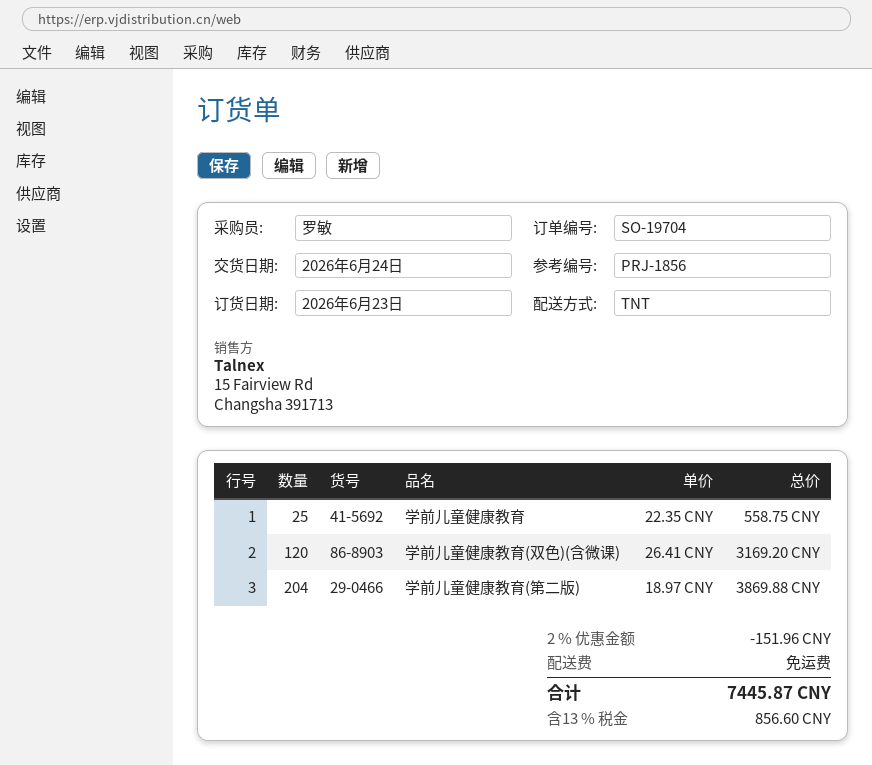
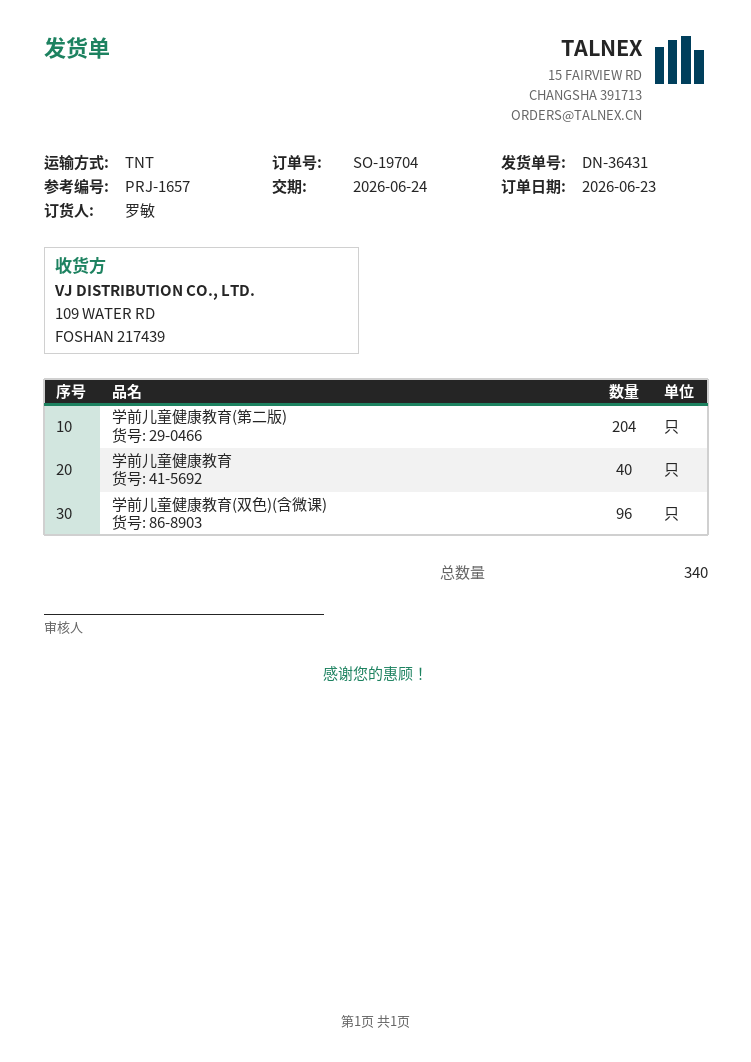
reference: PRJ-1856 -> PRJ-1657
学前儿童健康教育: 25 -> 40
学前儿童健康教育(双色)(含微课): 120 -> 96

